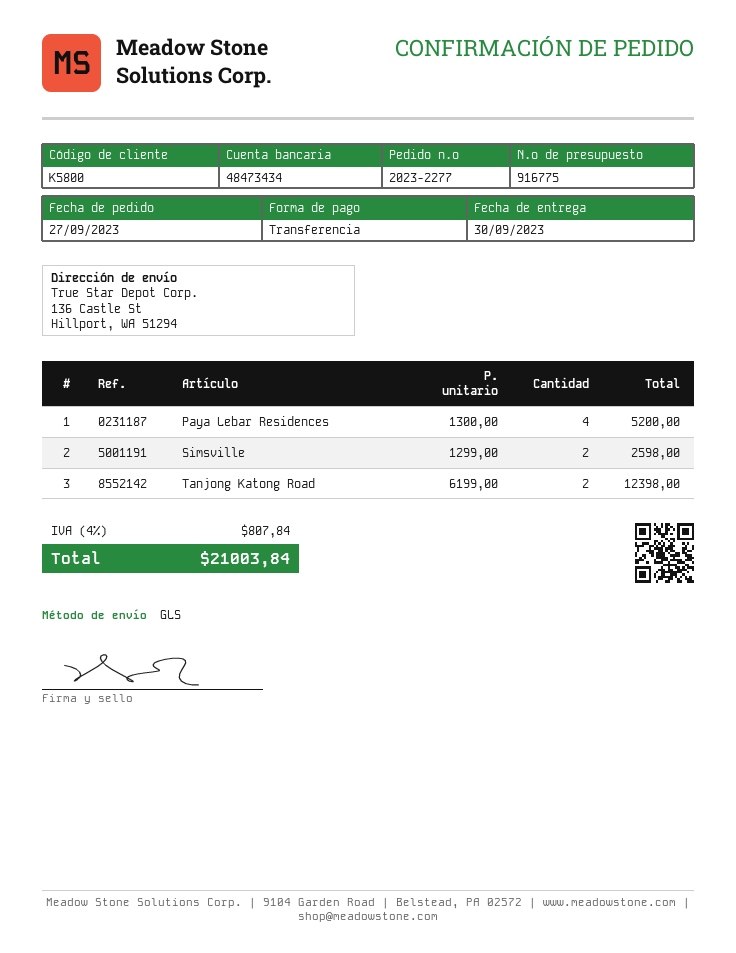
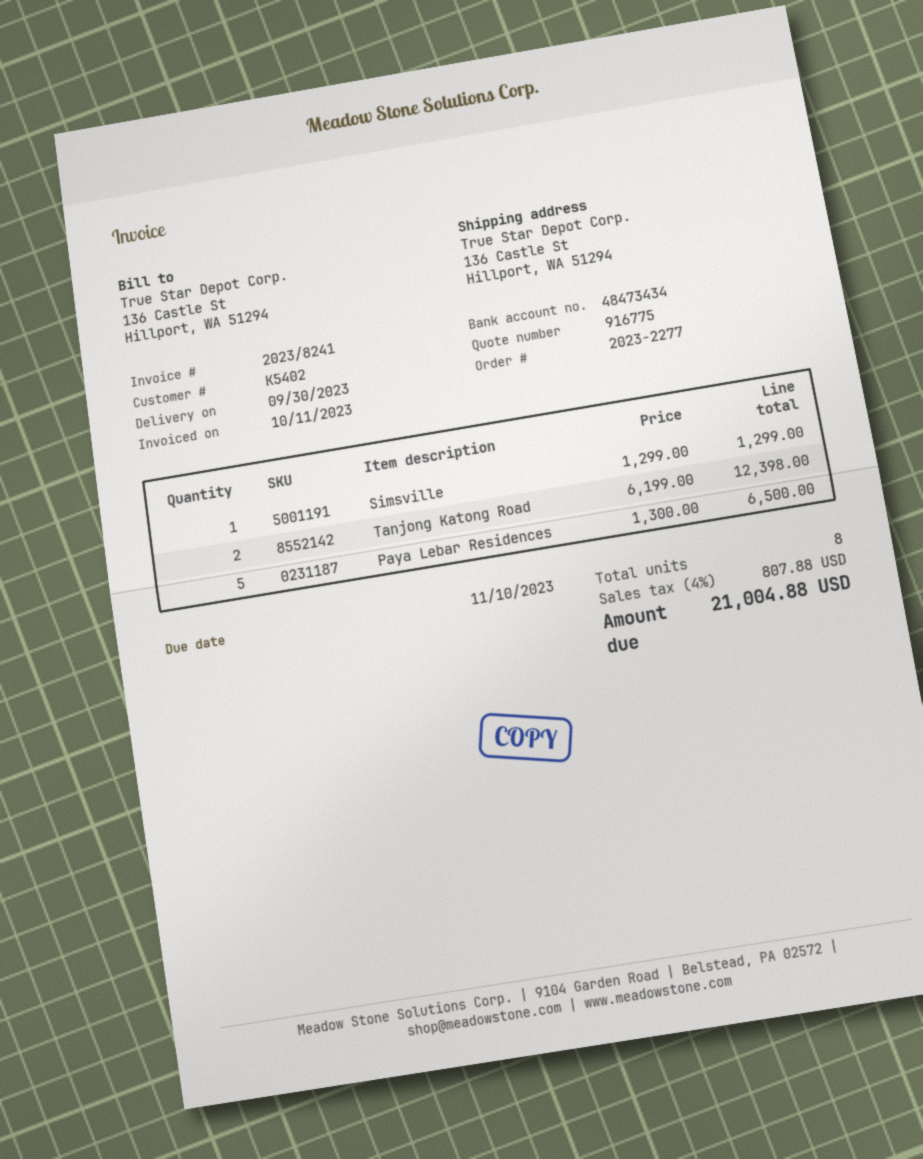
customer number: K5800 -> K5402
Paya Lebar Residences: 4 x 1300.00 = 5200.00 -> 5 x 1300.00 = 6500.00
Simsville: 2 x 1299.00 = 2598.00 -> 1 x 1299.00 = 1299.00
tax: 4% = 807.84 -> 4% = 807.88
total: 21003.84 -> 21004.88

